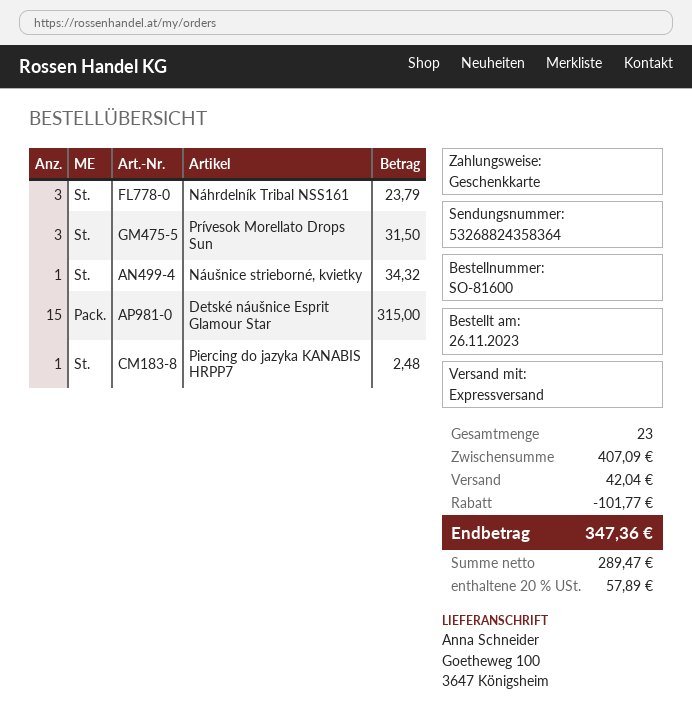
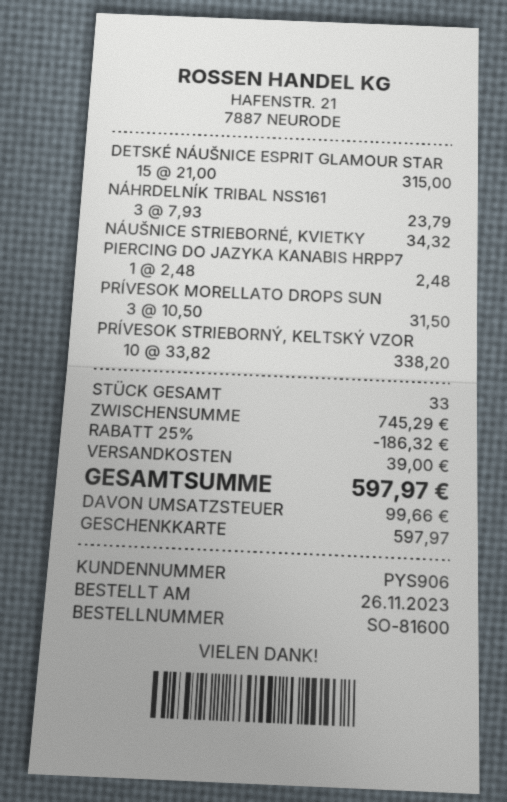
PRÍVESOK STRIEBORNÝ, KELTSKÝ VZOR: none -> 10 for 338.20
total quantity: 23 -> 33
subtotal: 407.09 -> 745.29
discount: 101.77 -> 186.32
shipping: 42.04 -> 39.00
tax: 57.89 -> 99.66
total: 347.36 -> 597.97

